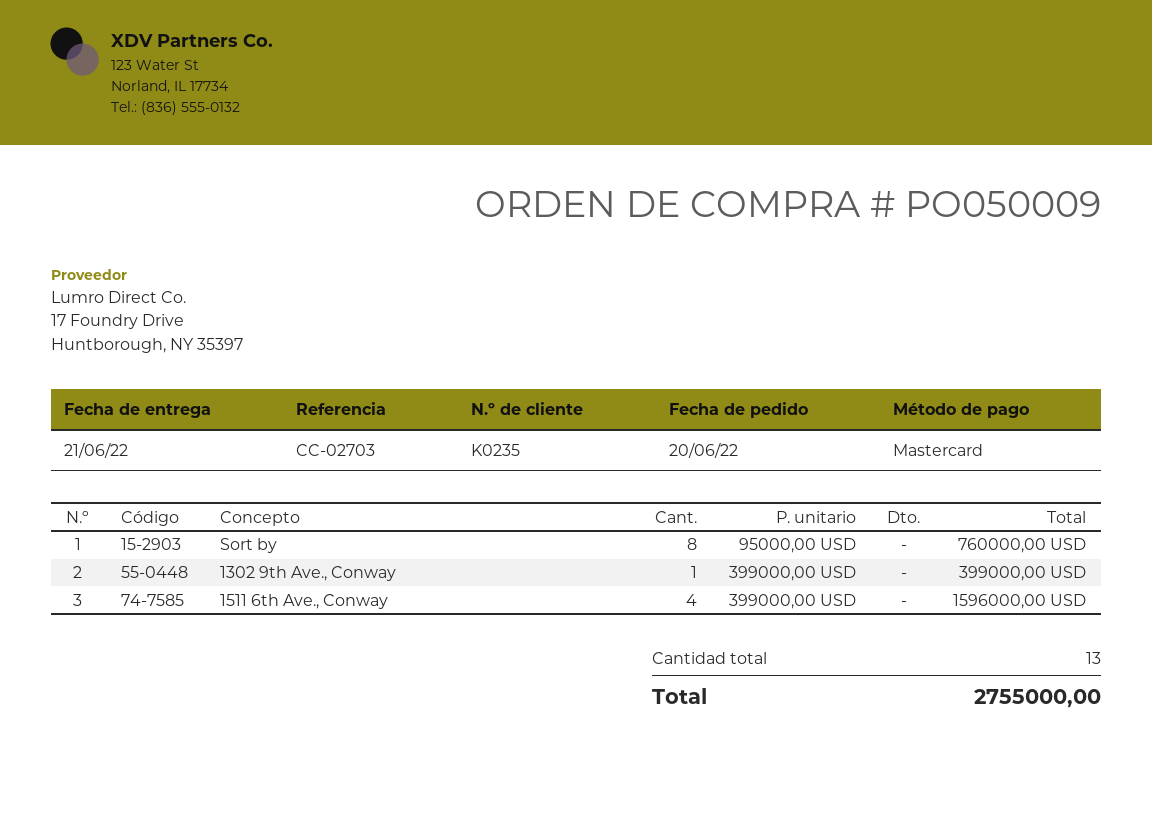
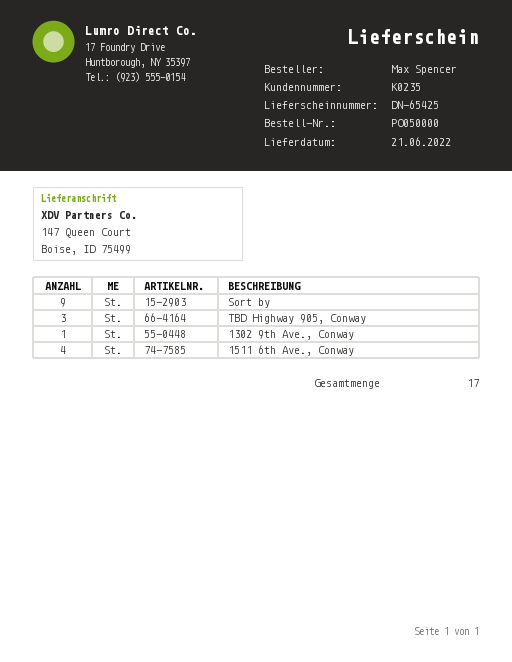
order number: PO050009 -> PO050000
Sort by: 8 -> 9
TBD Highway 905, Conway: none -> 3
total quantity: 13 -> 17

